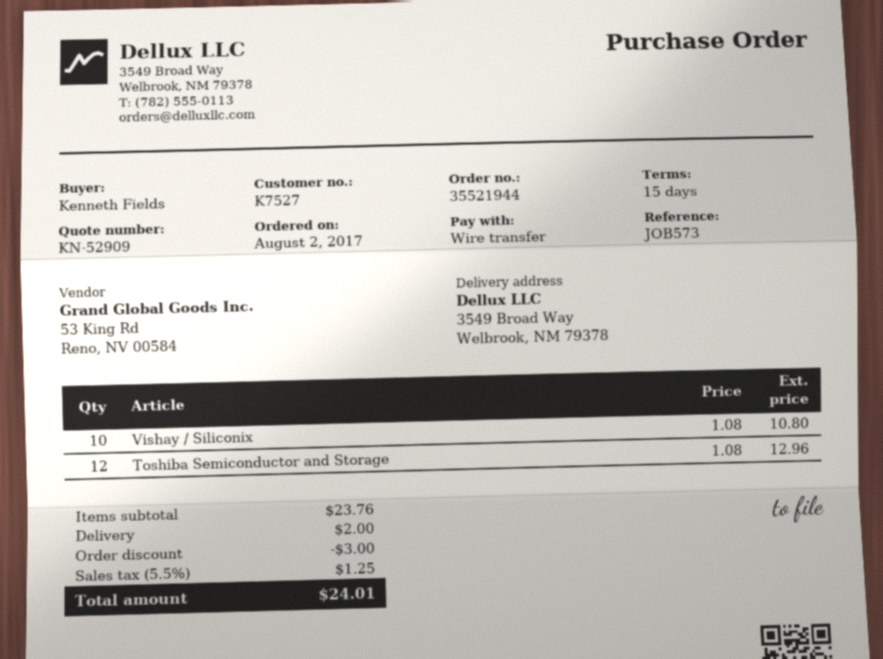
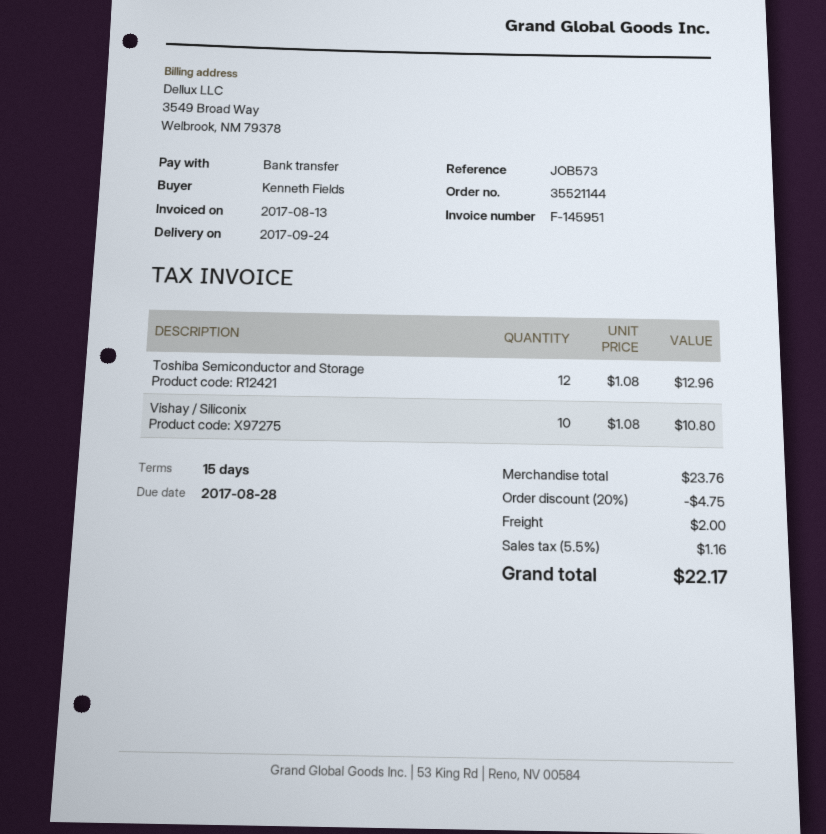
order number: 35521944 -> 35521144
discount: 3.00 -> 4.75
tax: 5.5% = 1.25 -> 5.5% = 1.16
total: 24.01 -> 22.17

